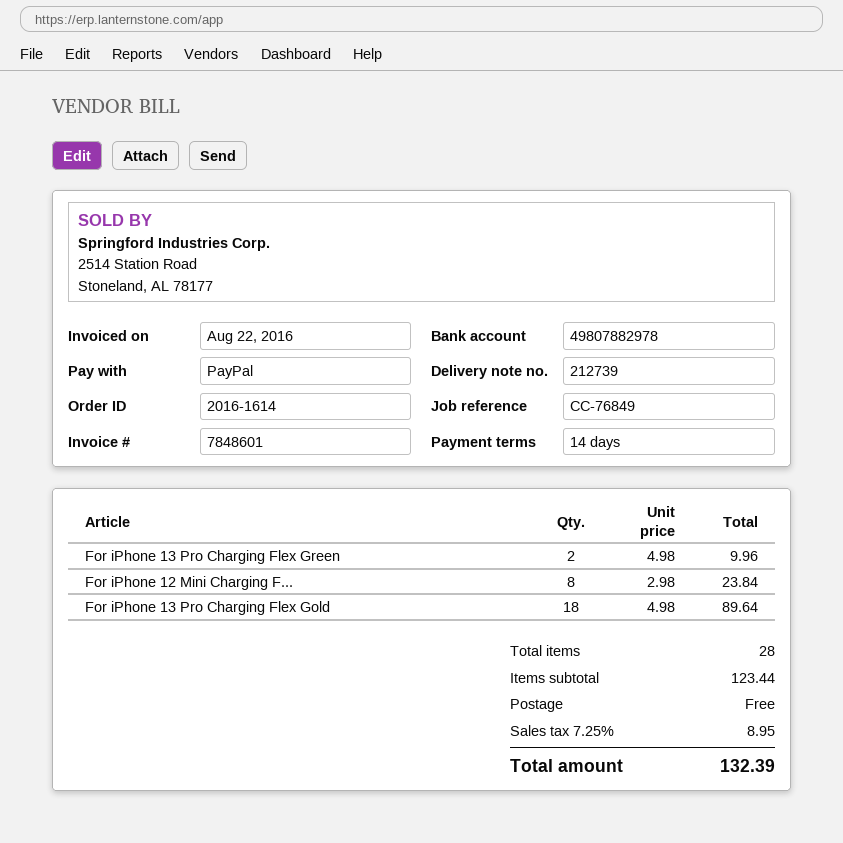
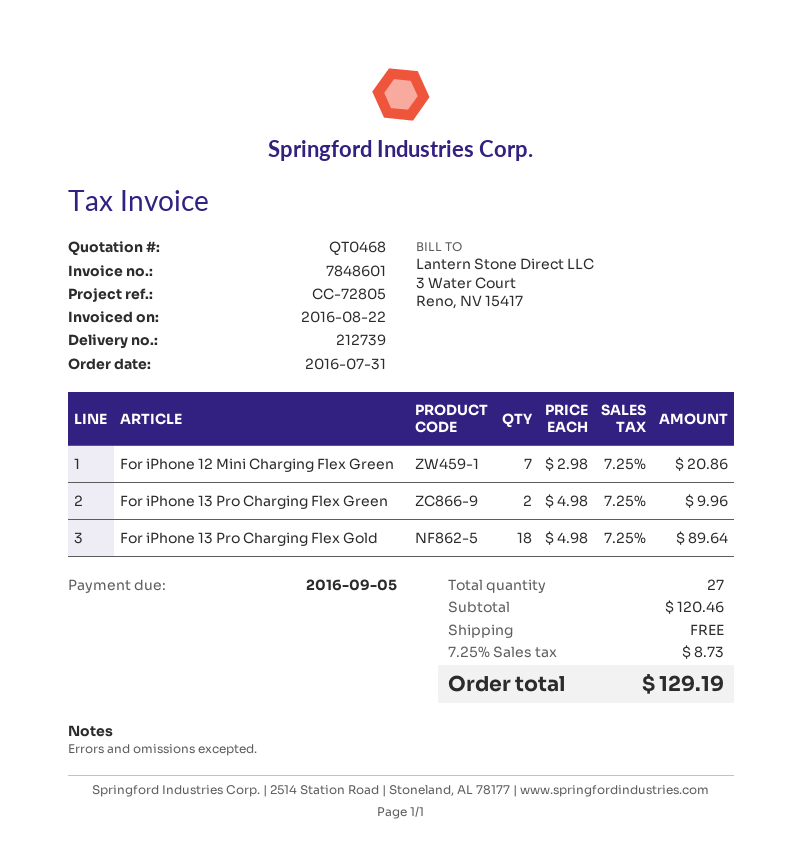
reference: CC-76849 -> CC-72805
For iPhone 12 Mini Charging F...: 8 x 2.98 = 23.84 -> 7 x 2.98 = 20.86
total quantity: 28 -> 27
subtotal: 123.44 -> 120.46
tax: 7.25% = 8.95 -> 7.25% = 8.73
total: 132.39 -> 129.19

